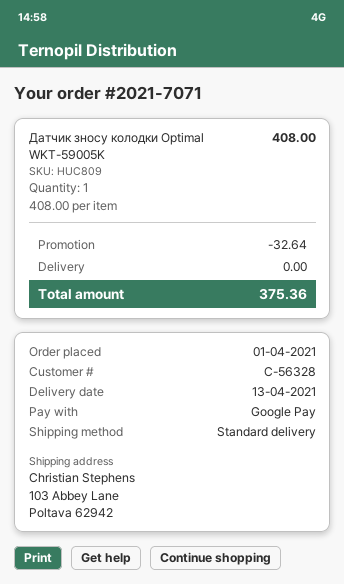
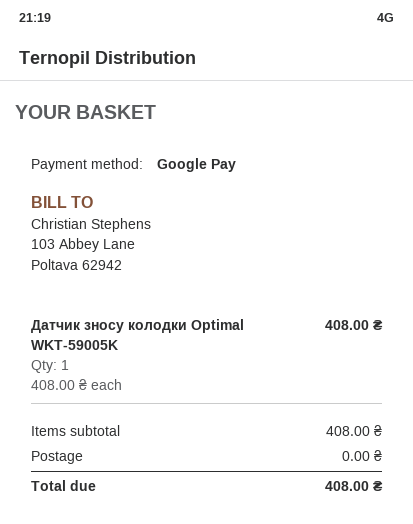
discount: 32.64 -> none
total: 375.36 -> 408.00

